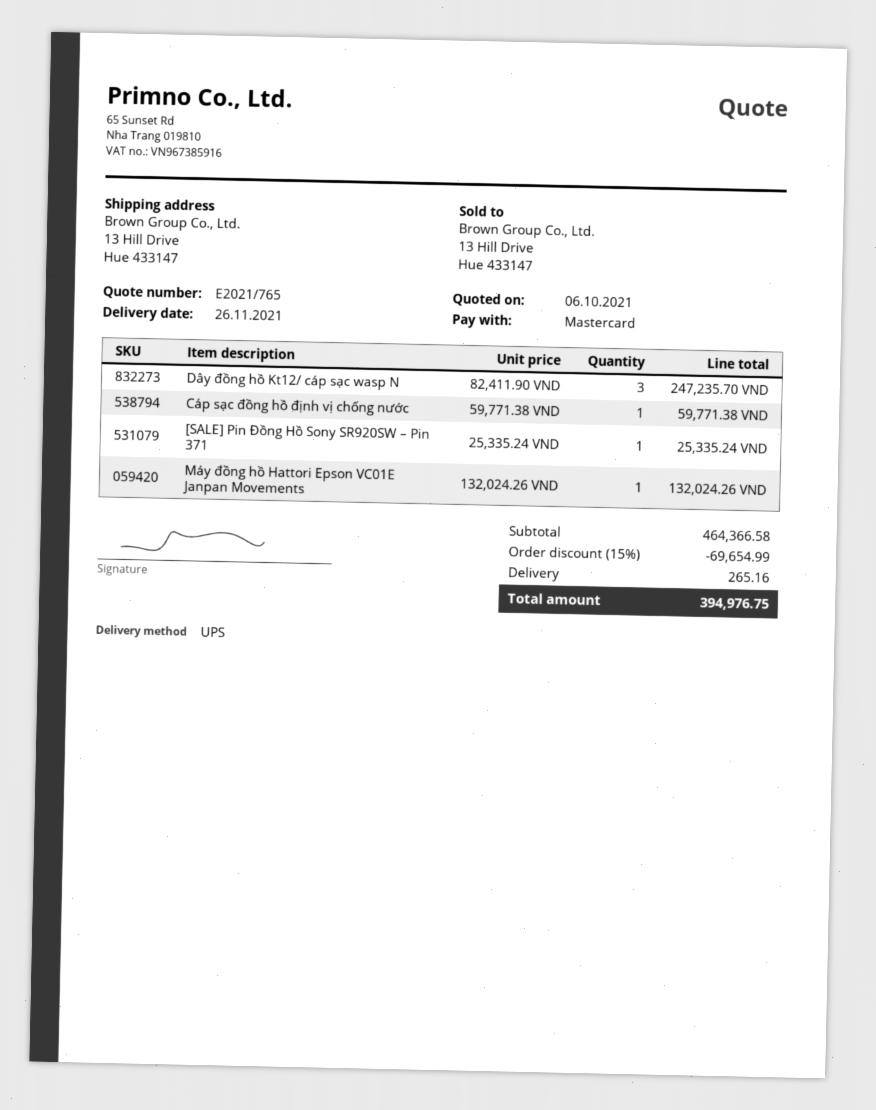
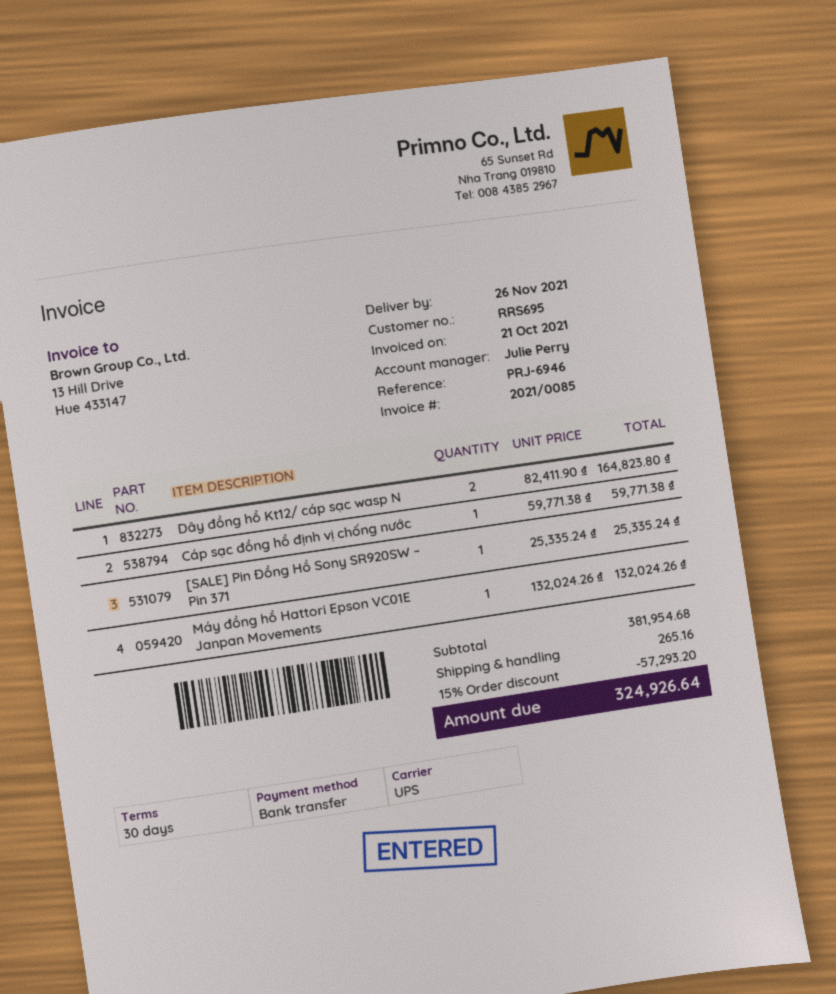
payment method: Mastercard -> bank transfer
Dây đồng hồ Kt12/ cáp sạc wasp N: 3 x 82411.90 = 247235.70 -> 2 x 82411.90 = 164823.80
subtotal: 464366.58 -> 381954.68
discount: 15% = 69654.99 -> 15% = 57293.20
total: 394976.75 -> 324926.64

